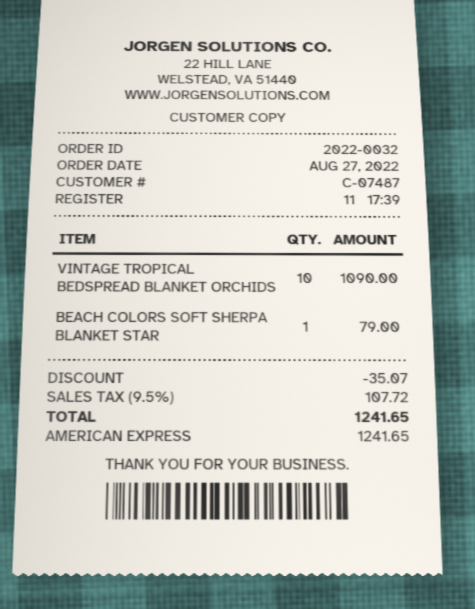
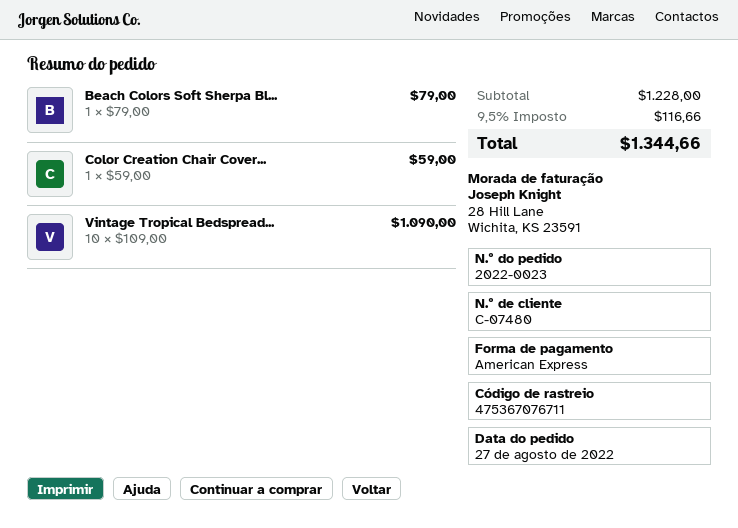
order number: 2022-0032 -> 2022-0023
customer number: C-07487 -> C-07480
Color Creation Chair Cover...: none -> 1 for 59.00
discount: 35.07 -> none
tax: 9.5% = 107.72 -> 9.5% = 116.66
total: 1241.65 -> 1344.66

